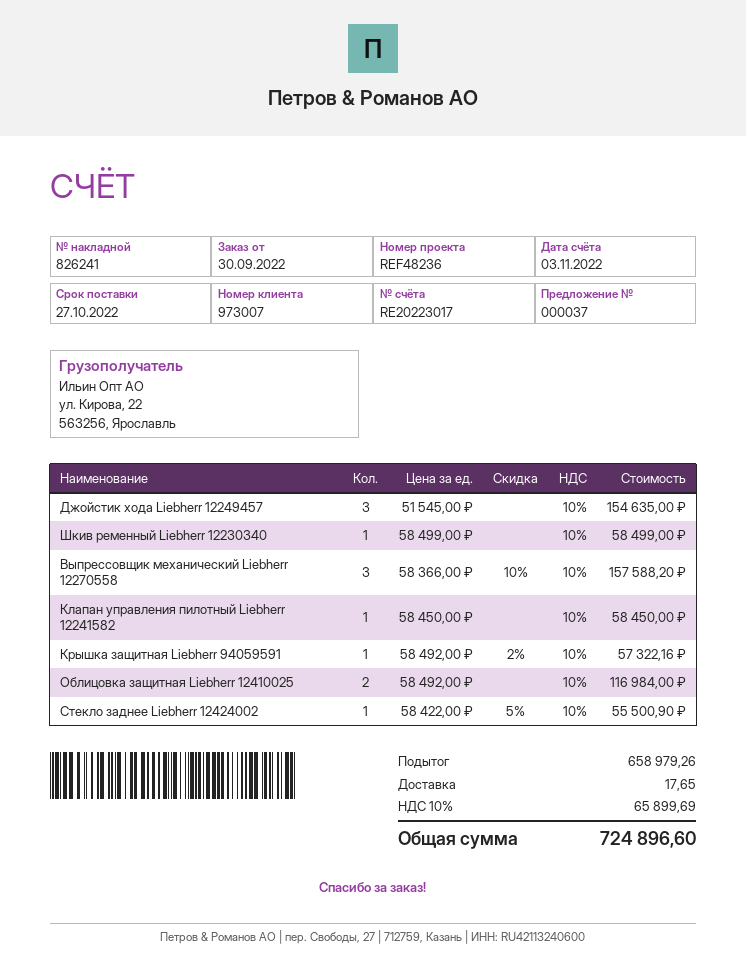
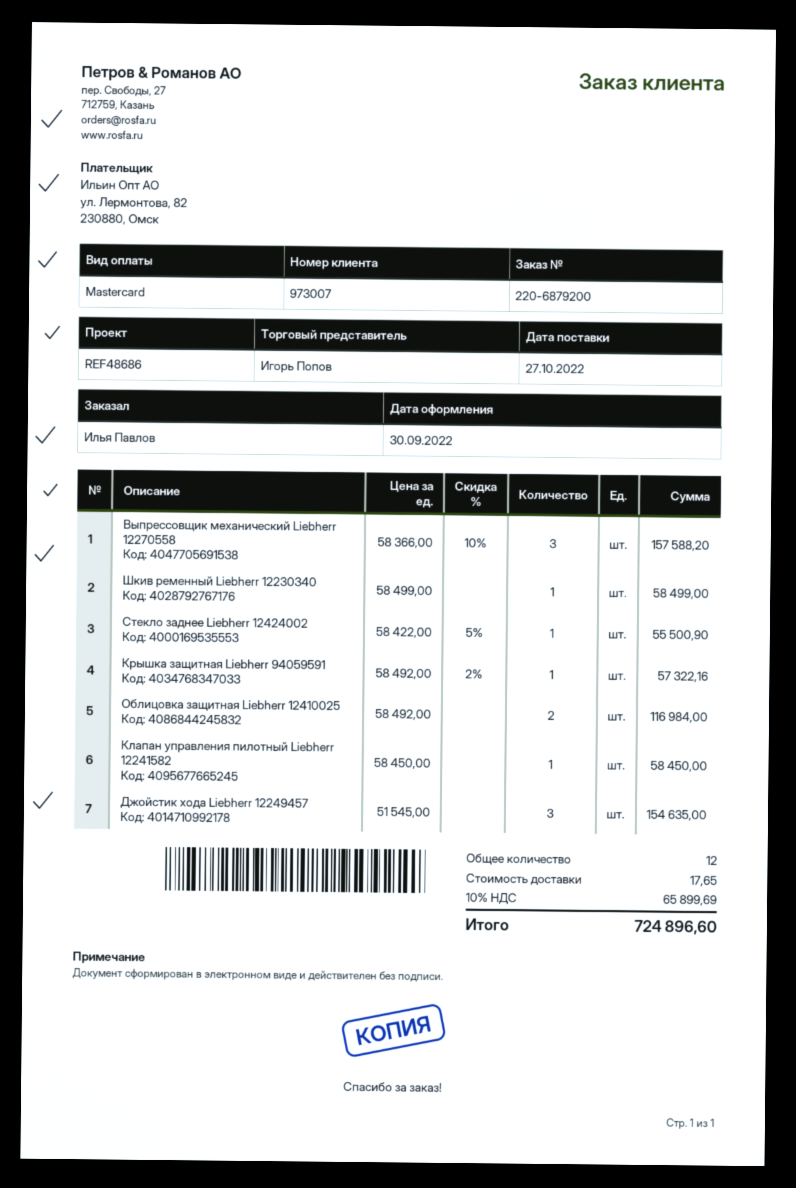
reference: REF48236 -> REF48686

